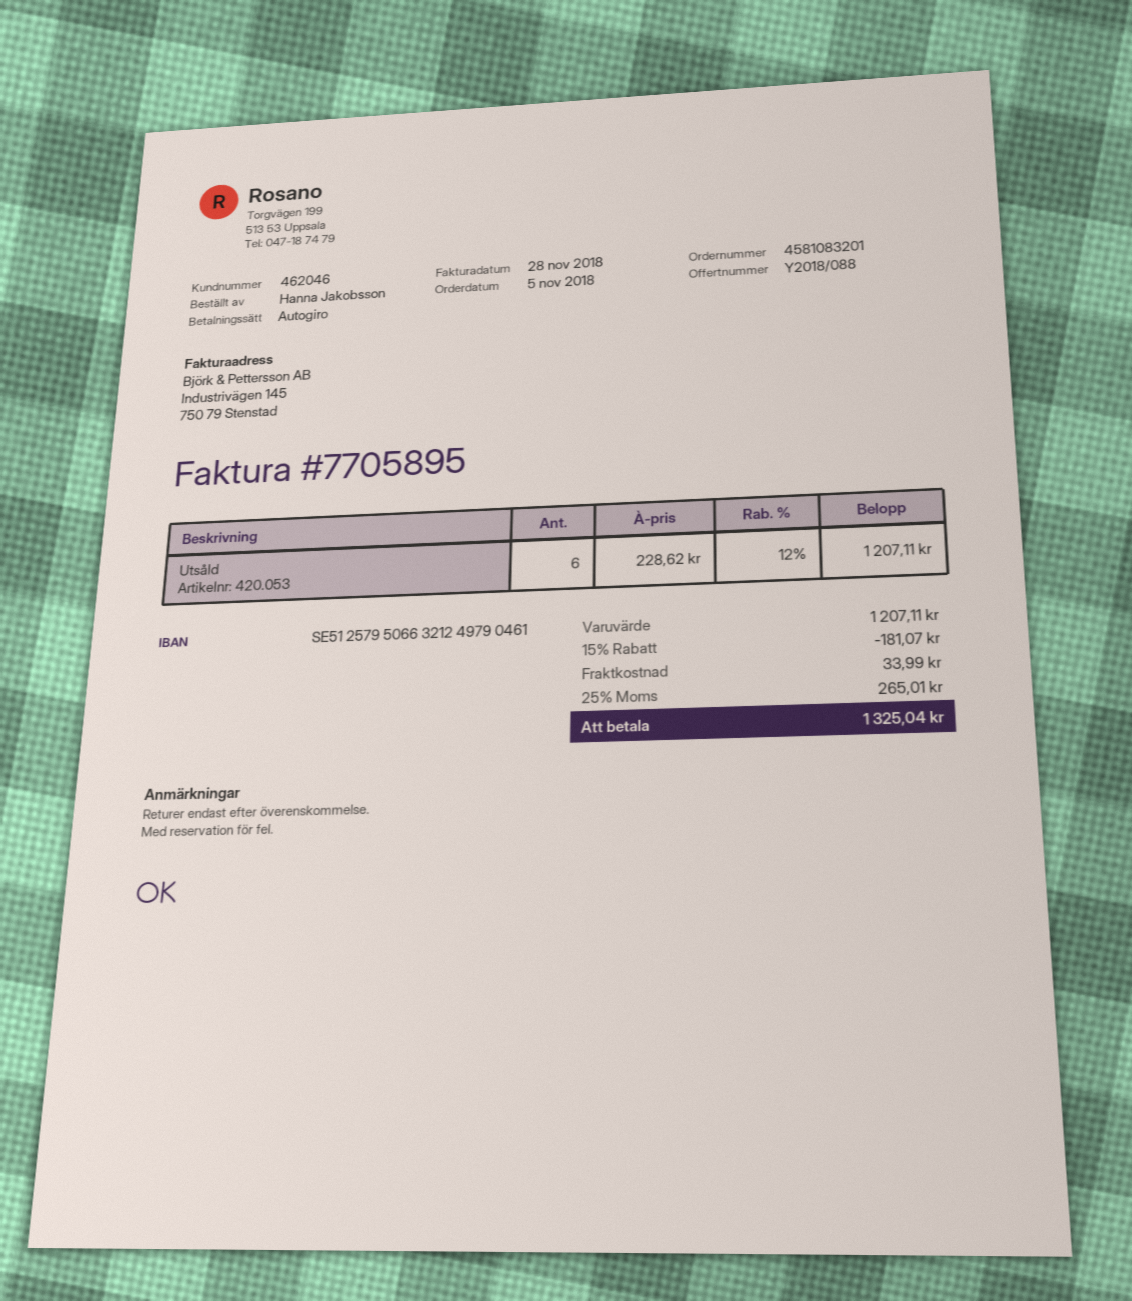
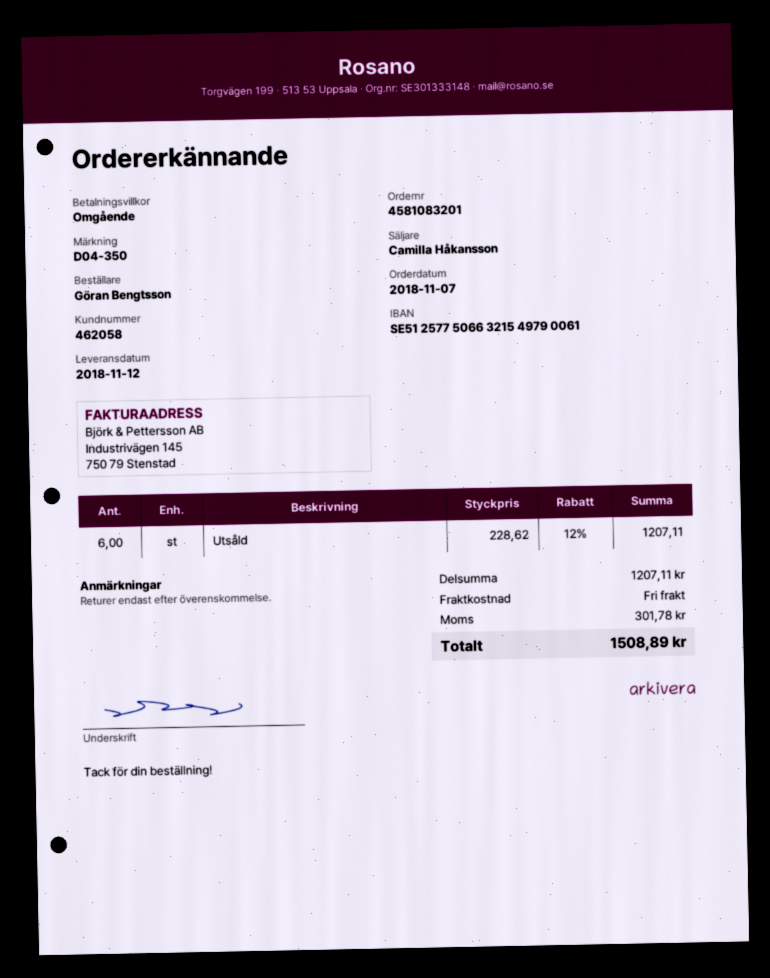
order date: 2018-11-05 -> 2018-11-07
customer number: 462046 -> 462058
ordered by: Hanna Jakobsson -> Göran Bengtsson
bank account: SE5125795066321249790461 -> SE5125775066321549790061
discount: 15% = 181.07 -> none
shipping: 33.99 -> 0.00
tax: 265.01 -> 301.78
total: 1325.04 -> 1508.89

